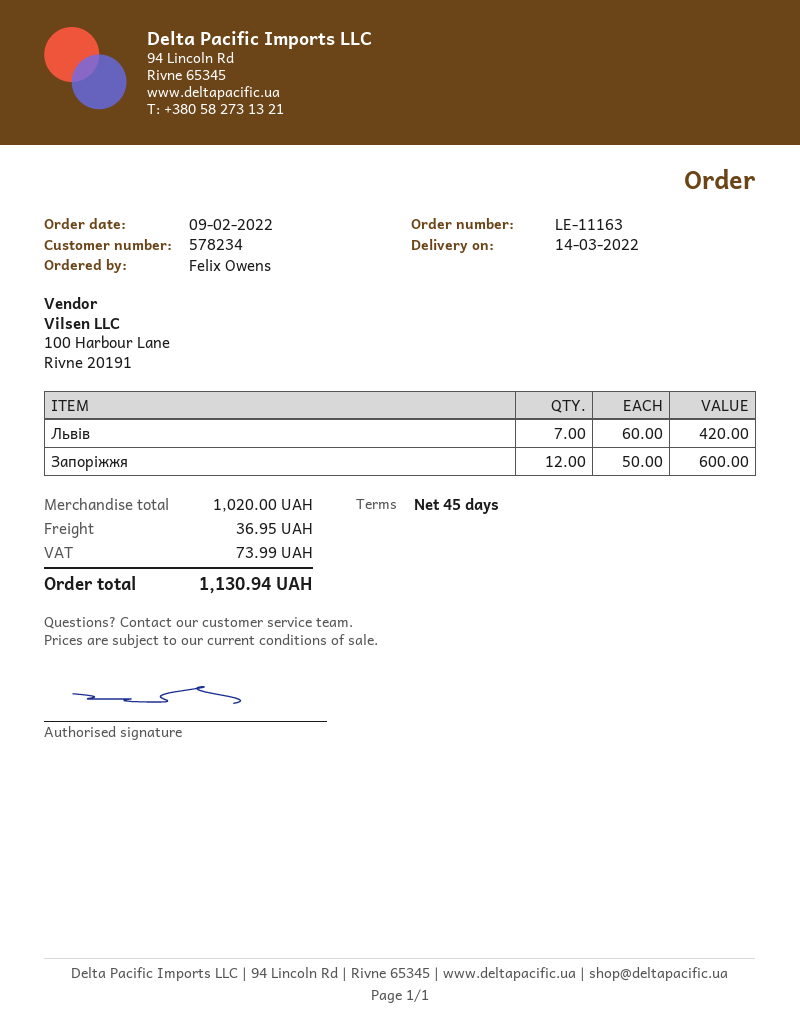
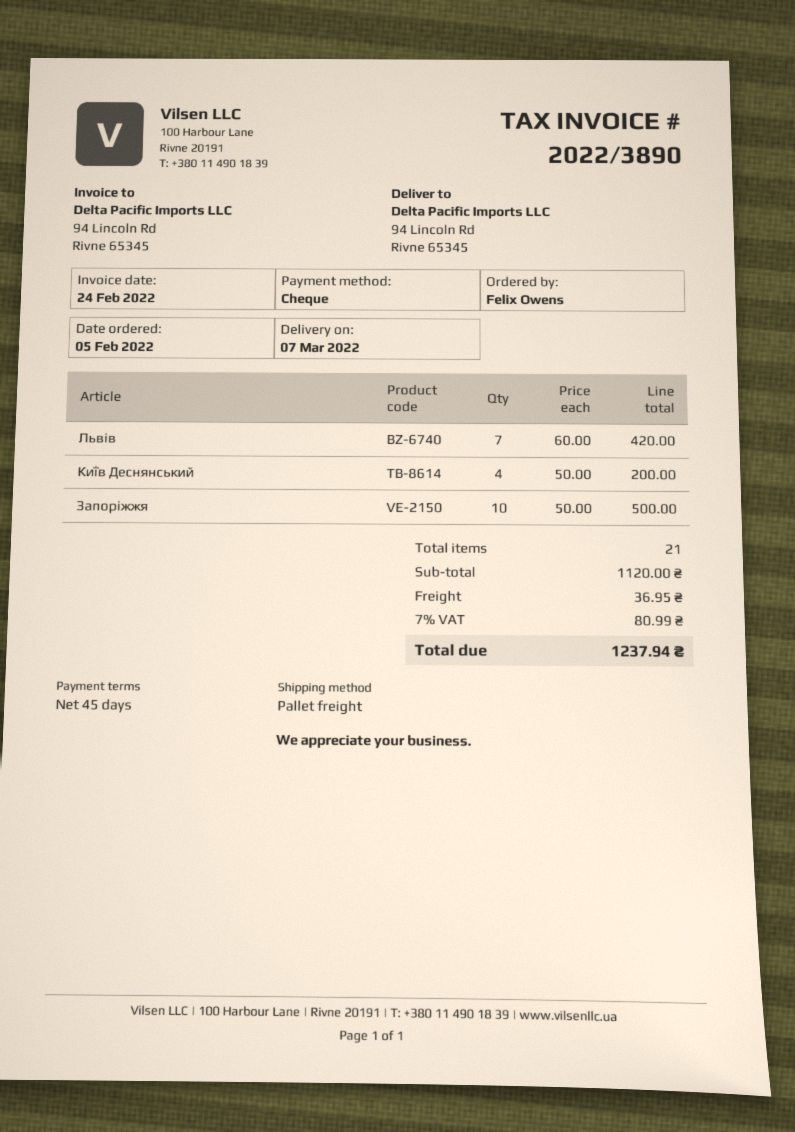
order date: 2022-02-09 -> 2022-02-05
delivery date: 2022-03-14 -> 2022-03-07
Запоріжжя: 12 x 50.00 = 600.00 -> 10 x 50.00 = 500.00
Київ Деснянський: none -> 4 x 50.00 = 200.00
subtotal: 1020.00 -> 1120.00
tax: 73.99 -> 80.99
total: 1130.94 -> 1237.94

